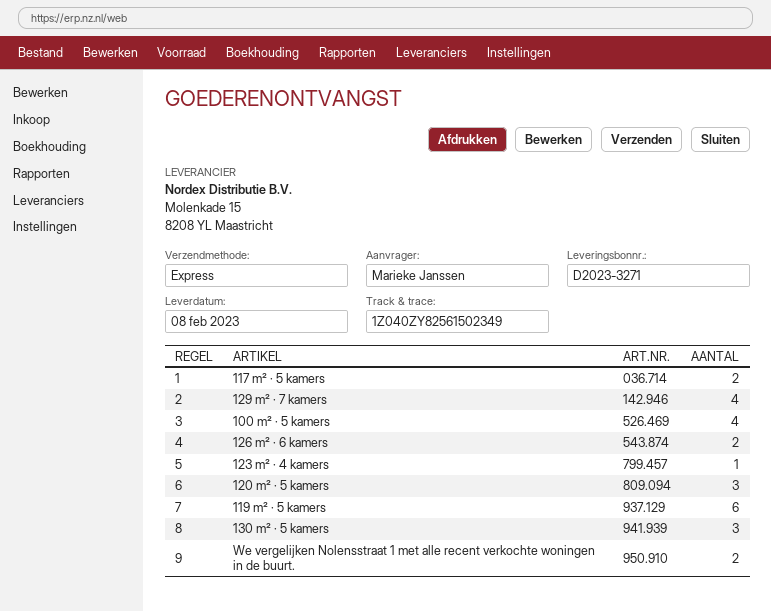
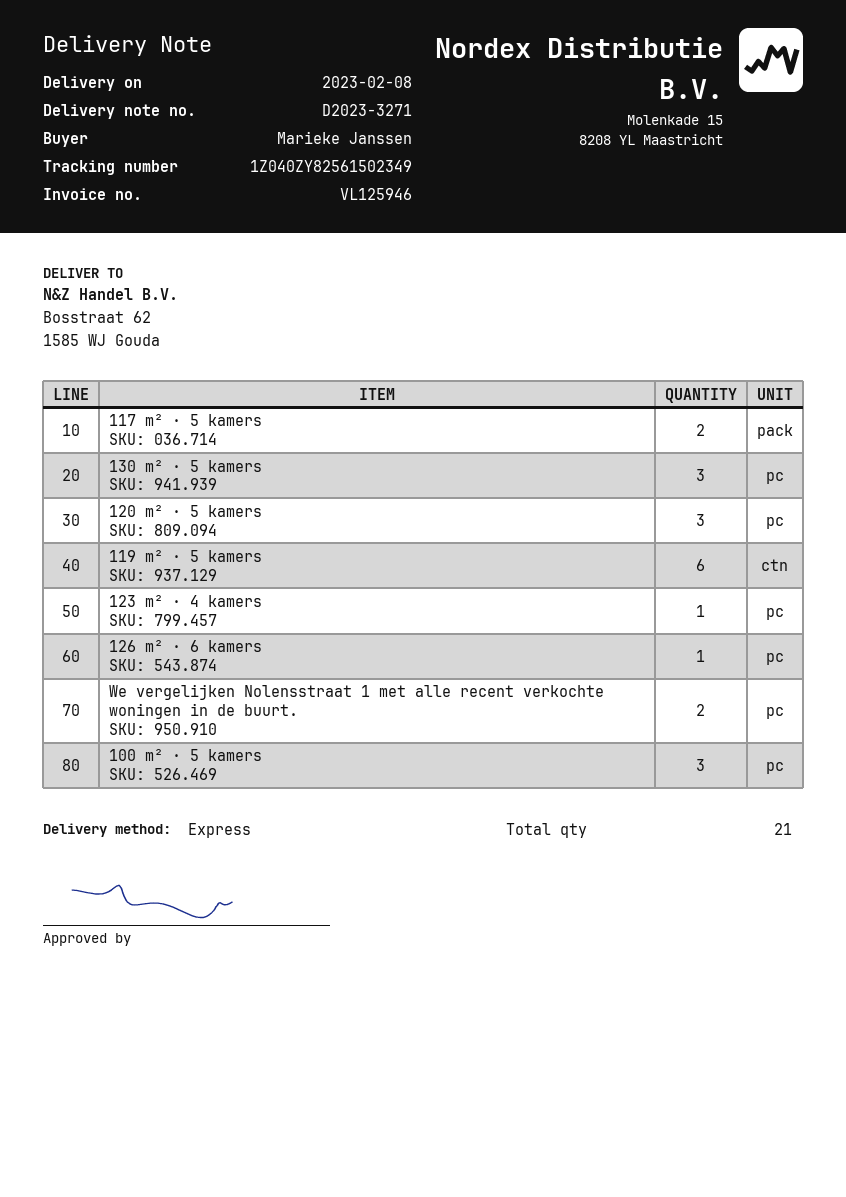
129 m² · 7 kamers: 4 -> none
100 m² · 5 kamers: 4 -> 3
126 m² · 6 kamers: 2 -> 1

